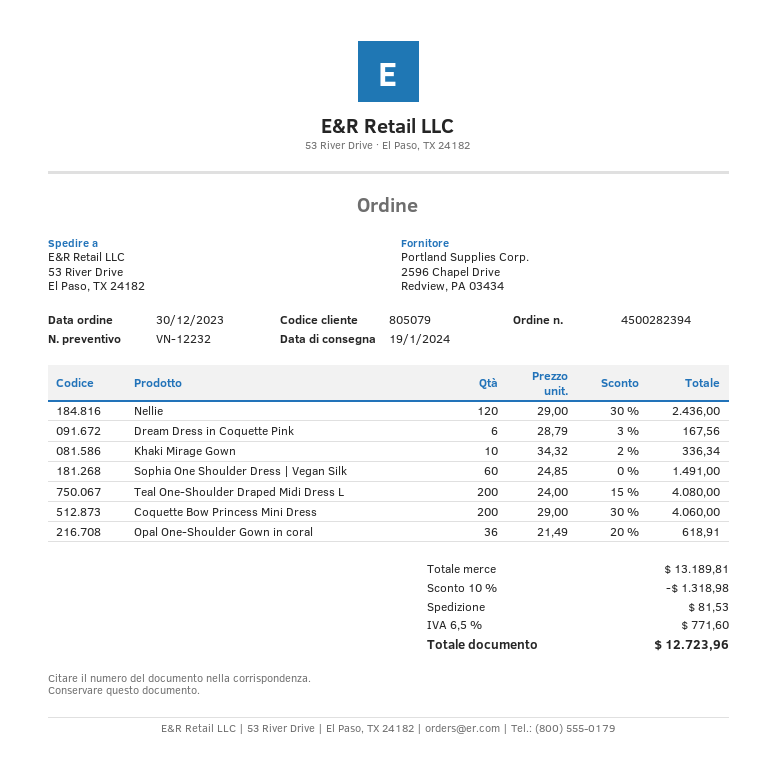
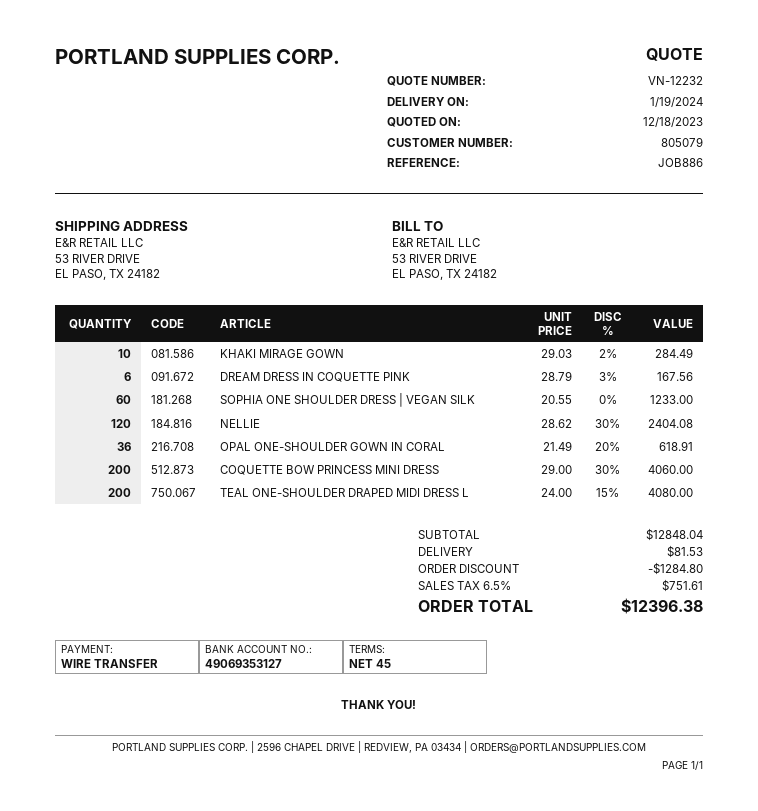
Nellie: 120 x 29.00 - 30% = 2436.00 -> 120 x 28.62 - 30% = 2404.08
Khaki Mirage Gown: 10 x 34.32 - 2% = 336.34 -> 10 x 29.03 - 2% = 284.49
Sophia One Shoulder Dress | Vegan Silk: 60 x 24.85 = 1491.00 -> 60 x 20.55 = 1233.00
subtotal: 13189.81 -> 12848.04
discount: 1318.98 -> 1284.80
tax: 6.5% = 771.60 -> 6.5% = 751.61
total: 12723.96 -> 12396.38

